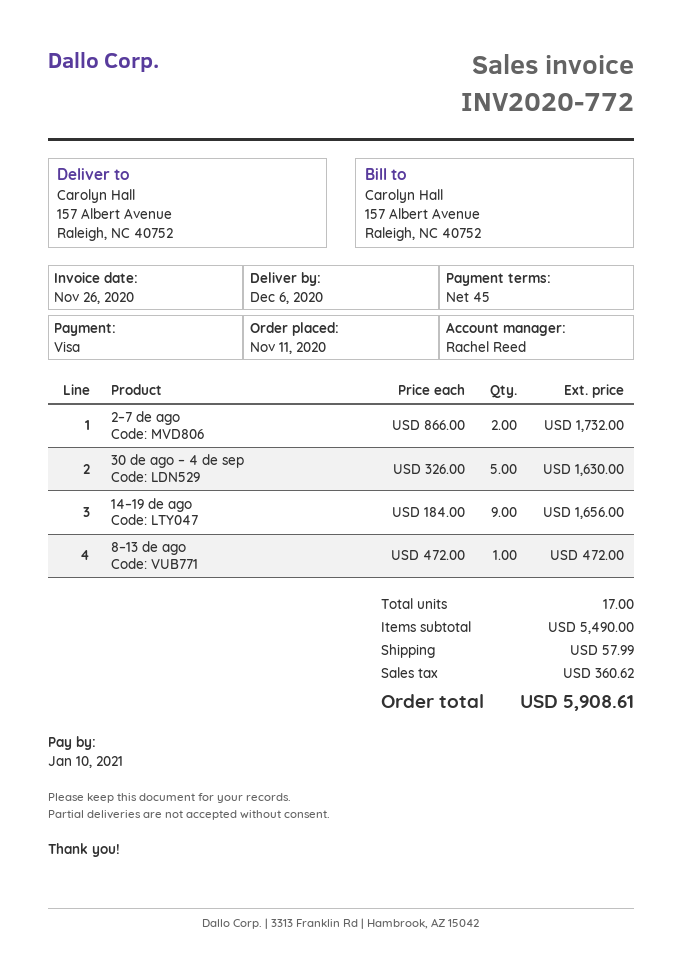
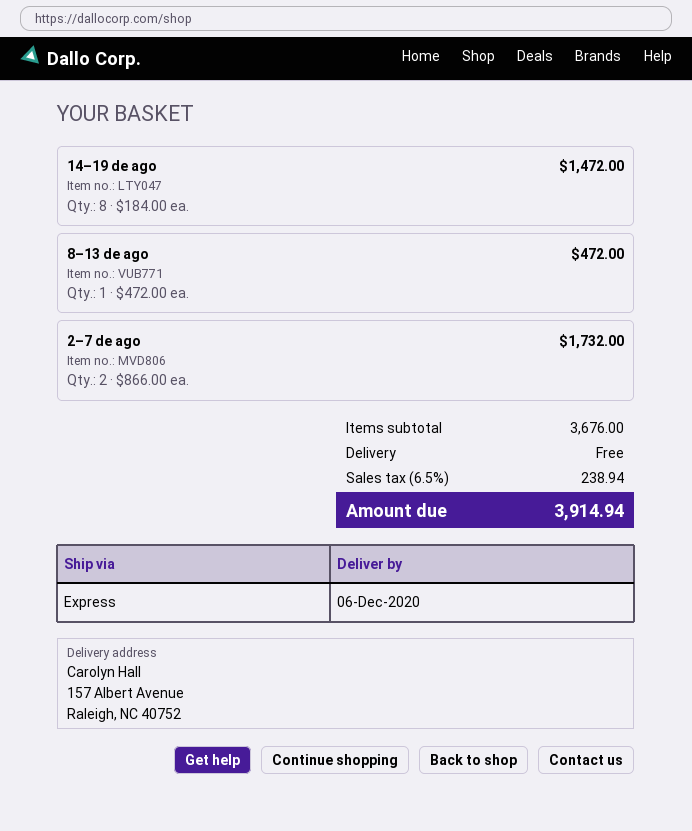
30 de ago – 4 de sep: 5 x 326.00 = 1630.00 -> none
14–19 de ago: 9 x 184.00 = 1656.00 -> 8 x 184.00 = 1472.00
subtotal: 5490.00 -> 3676.00
shipping: 57.99 -> 0.00
tax: 360.62 -> 238.94
total: 5908.61 -> 3914.94

